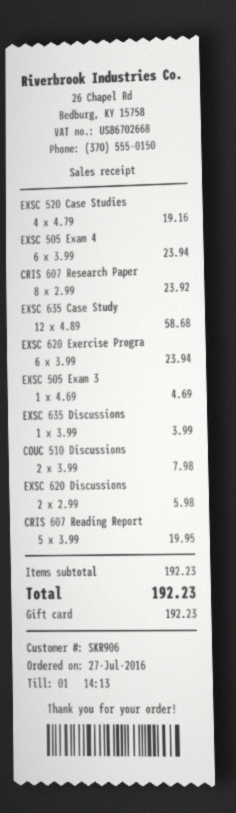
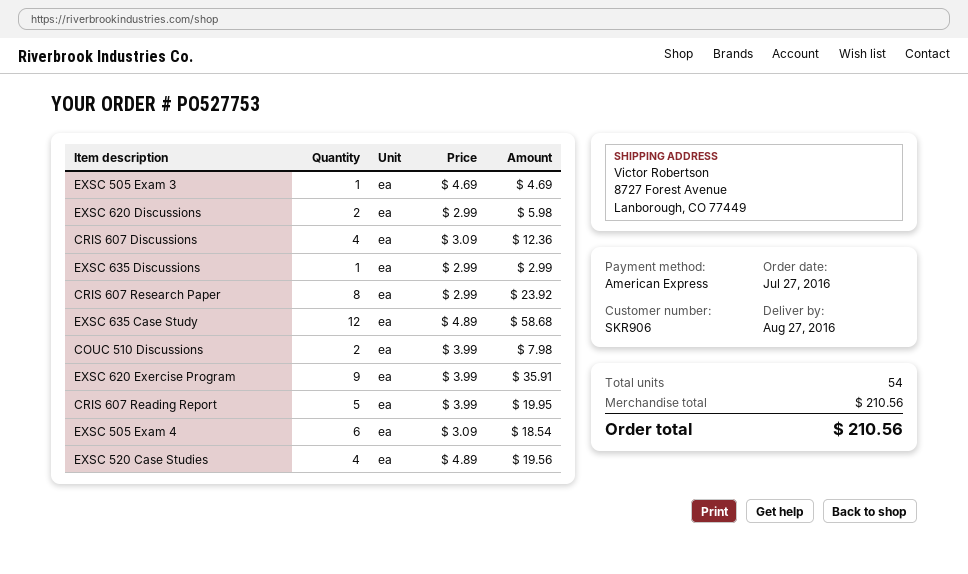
payment method: gift card -> American Express
EXSC 520 Case Studies: 4 x 4.79 = 19.16 -> 4 x 4.89 = 19.56
EXSC 505 Exam 4: 6 x 3.99 = 23.94 -> 6 x 3.09 = 18.54
EXSC 620 Exercise Progra: 6 x 3.99 = 23.94 -> 9 x 3.99 = 35.91
EXSC 635 Discussions: 1 x 3.99 = 3.99 -> 1 x 2.99 = 2.99
CRIS 607 Discussions: none -> 4 x 3.09 = 12.36
subtotal: 192.23 -> 210.56
total: 192.23 -> 210.56

